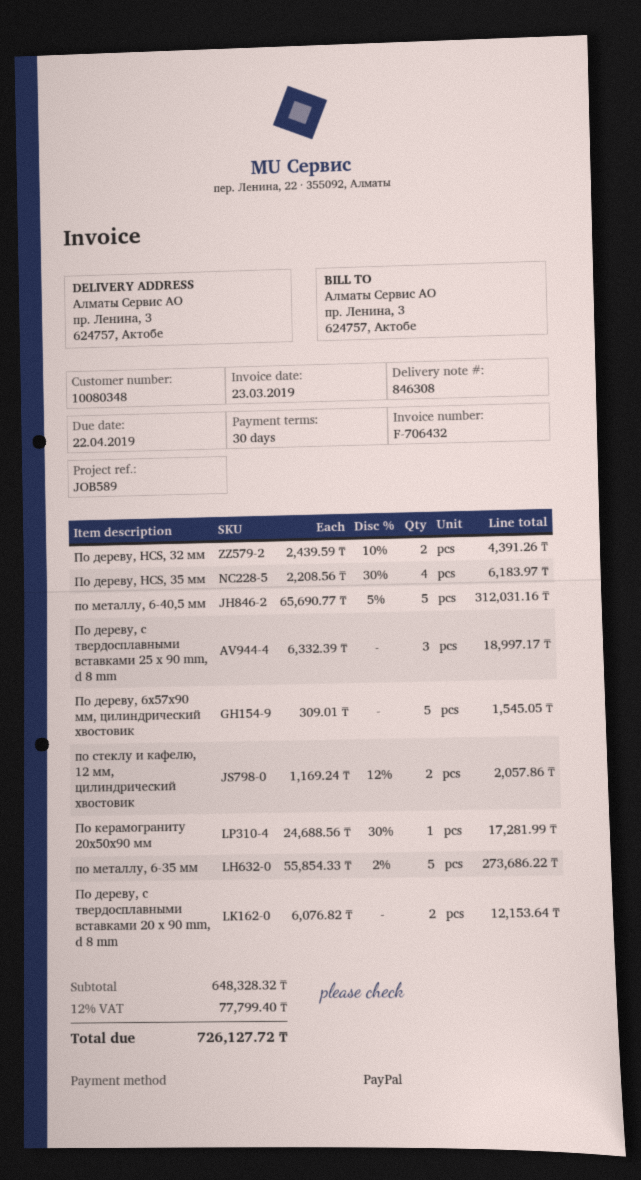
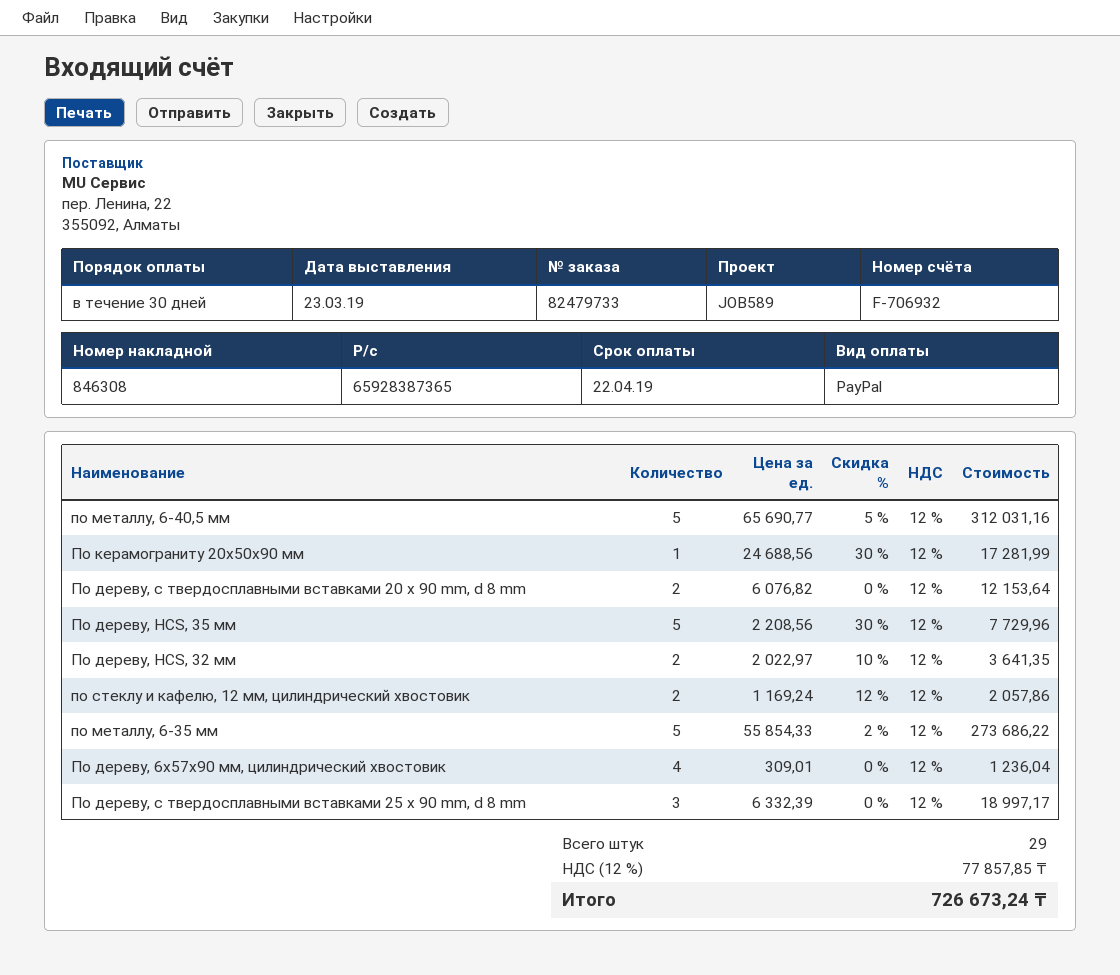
invoice number: F-706432 -> F-706932
По дереву, HCS, 32 мм: 2 x 2439.59 - 10% = 4391.26 -> 2 x 2022.97 - 10% = 3641.35
По дереву, HCS, 35 мм: 4 x 2208.56 - 30% = 6183.97 -> 5 x 2208.56 - 30% = 7729.96
По дереву, 6x57x90 мм, цилиндрический хвостовик: 5 x 309.01 = 1545.05 -> 4 x 309.01 = 1236.04
tax: 12% = 77799.40 -> 12% = 77857.85
total: 726127.72 -> 726673.24

